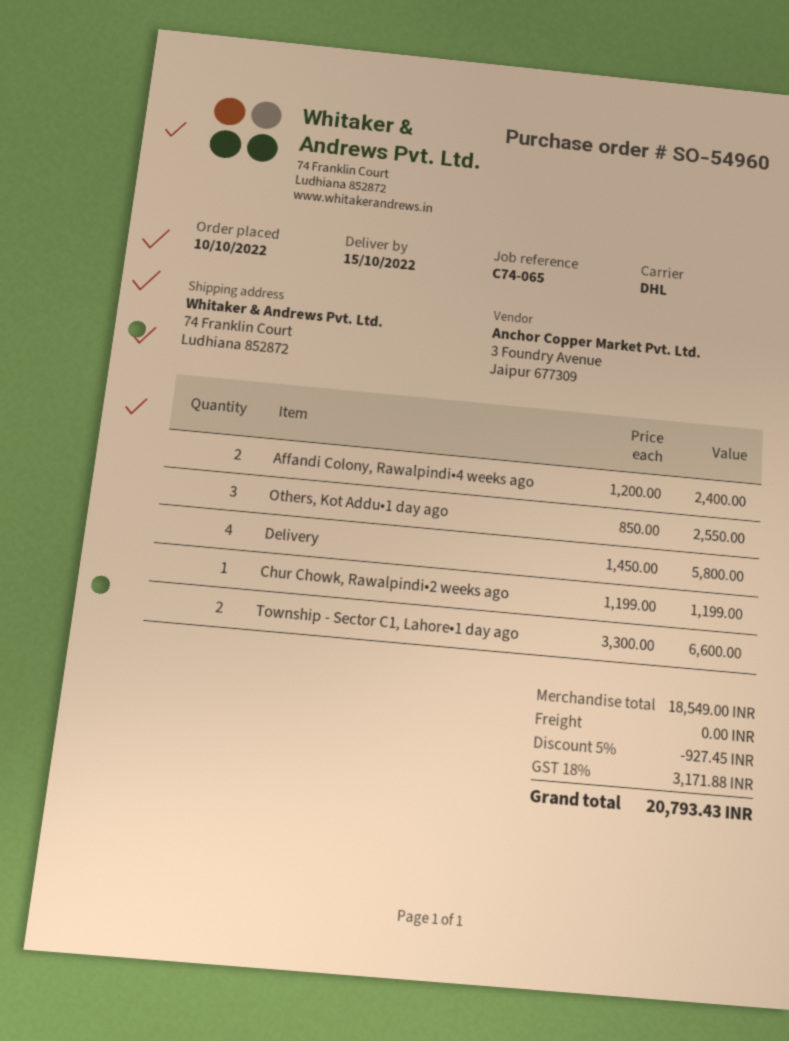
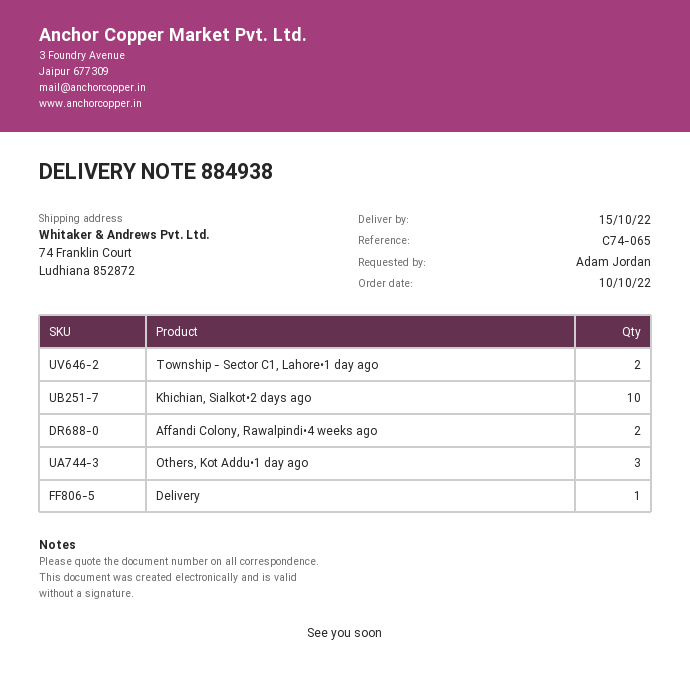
Delivery: 4 -> 1
Chur Chowk, Rawalpindi•2 weeks ago: 1 -> none
Khichian, Sialkot•2 days ago: none -> 10

